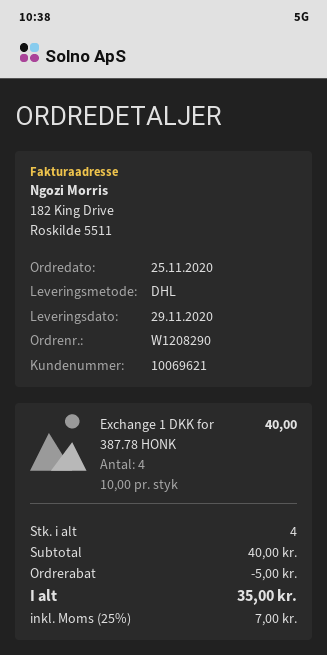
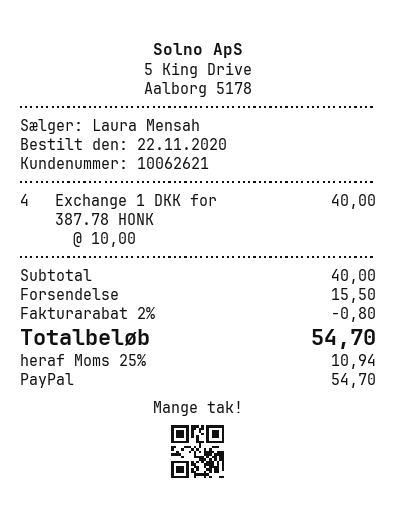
order date: 2020-11-25 -> 2020-11-22
customer number: 10069621 -> 10062621
discount: 5.00 -> 0.80
shipping: none -> 15.50
tax: 25% = 7.00 -> 25% = 10.94
total: 35.00 -> 54.70

